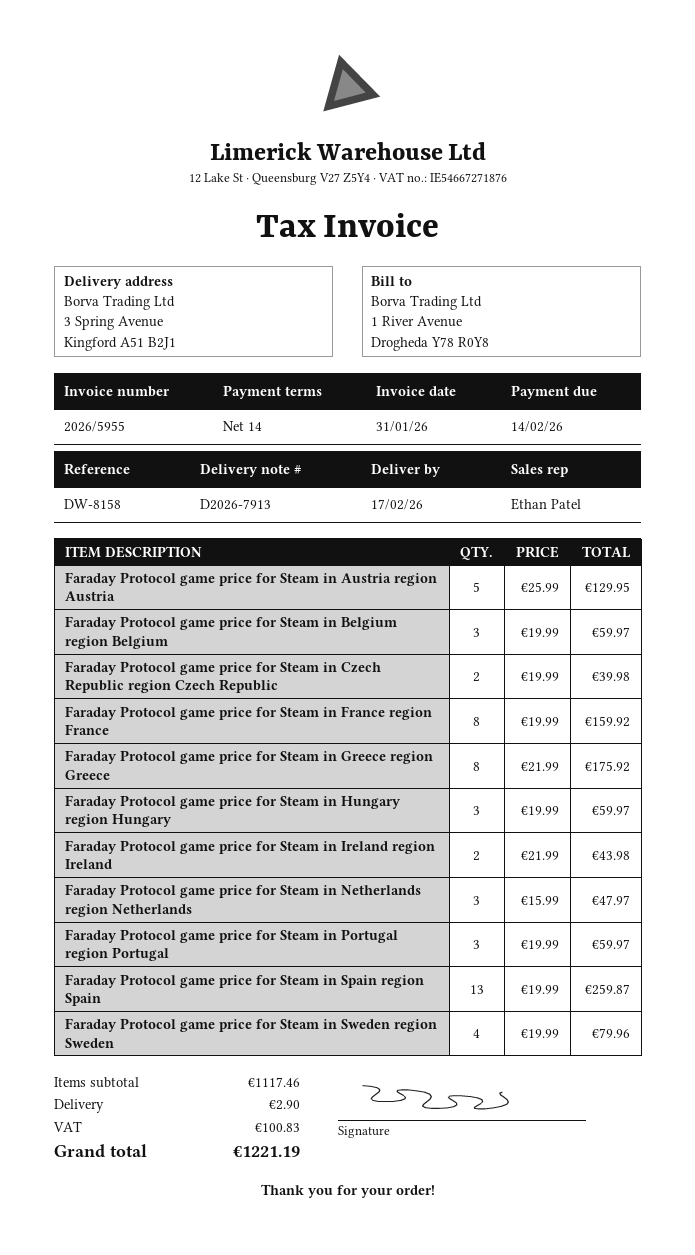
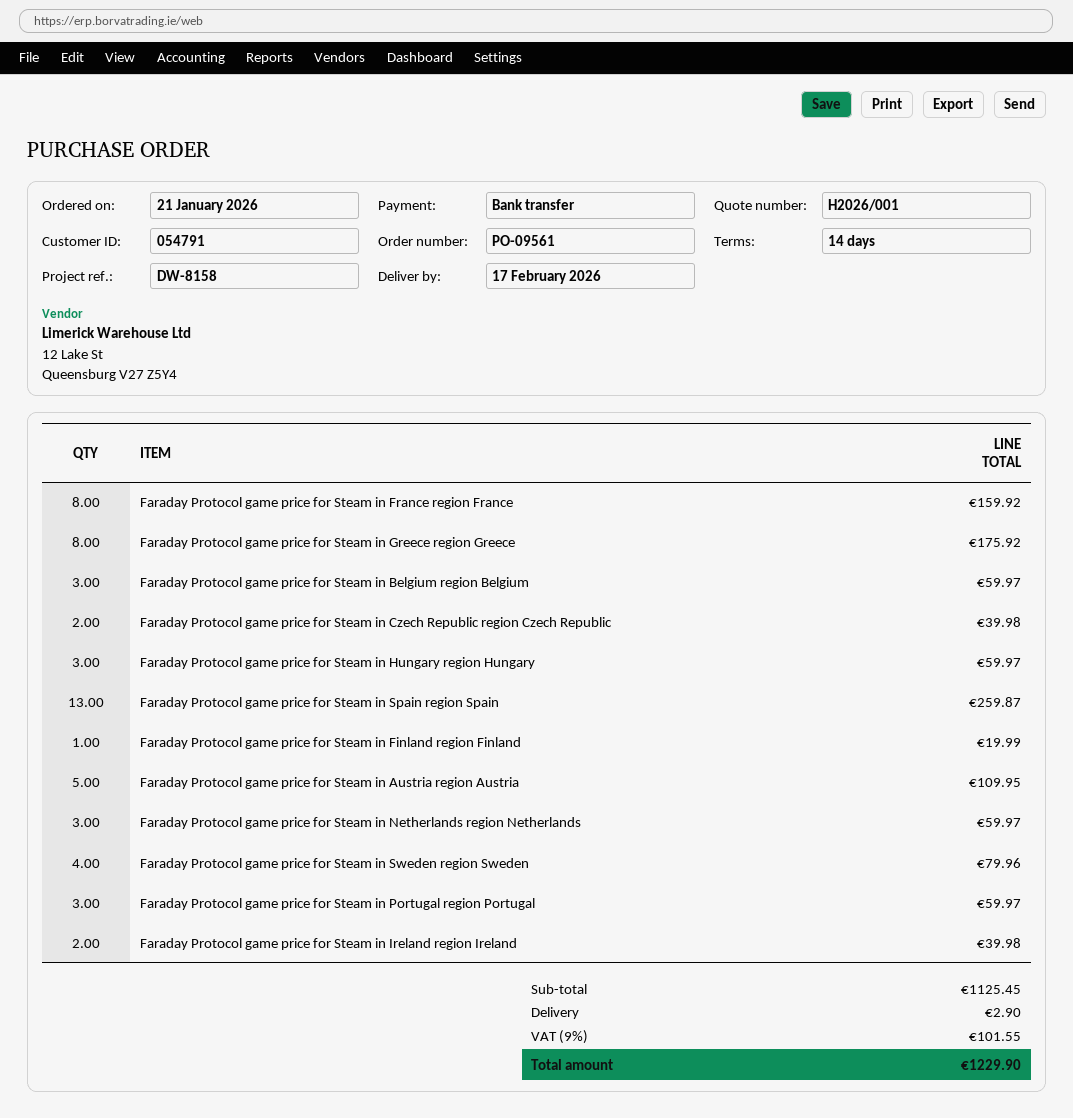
Faraday Protocol game price for Steam in Austria region Austria: 5 for 129.95 -> 5 for 109.95
Faraday Protocol game price for Steam in Ireland region Ireland: 2 for 43.98 -> 2 for 39.98
Faraday Protocol game price for Steam in Netherlands region Netherlands: 3 for 47.97 -> 3 for 59.97
Faraday Protocol game price for Steam in Finland region Finland: none -> 1 for 19.99
subtotal: 1117.46 -> 1125.45
tax: 100.83 -> 101.55
total: 1221.19 -> 1229.90

